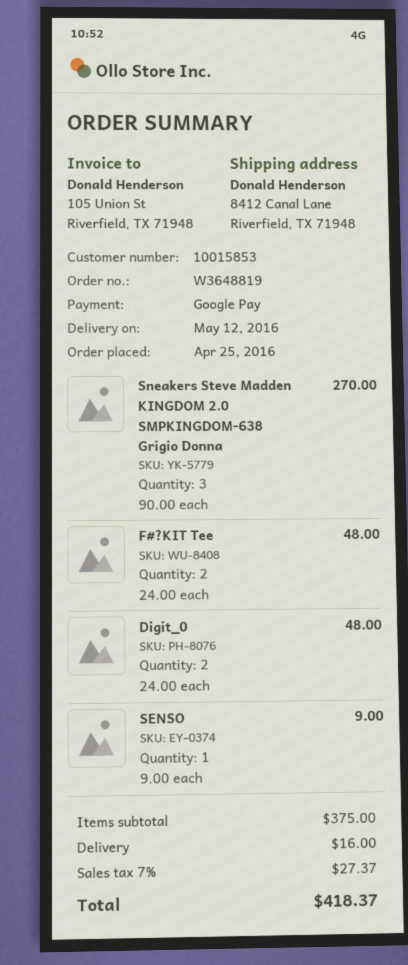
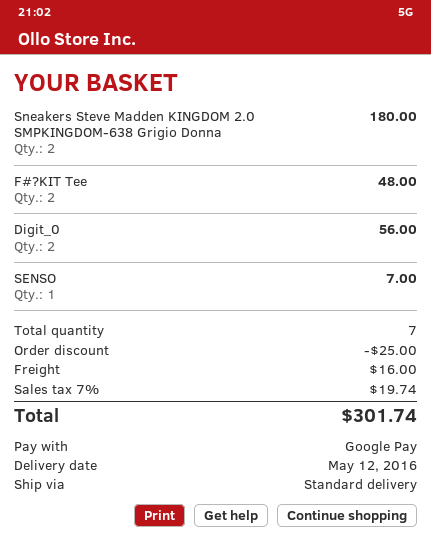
Sneakers Steve Madden KINGDOM 2.0 SMPKINGDOM-638 Grigio Donna: 3 for 270.00 -> 2 for 180.00
Digit_0: 2 for 48.00 -> 2 for 56.00
SENSO: 1 for 9.00 -> 1 for 7.00
discount: none -> 25.00
tax: 7% = 27.37 -> 7% = 19.74
total: 418.37 -> 301.74

